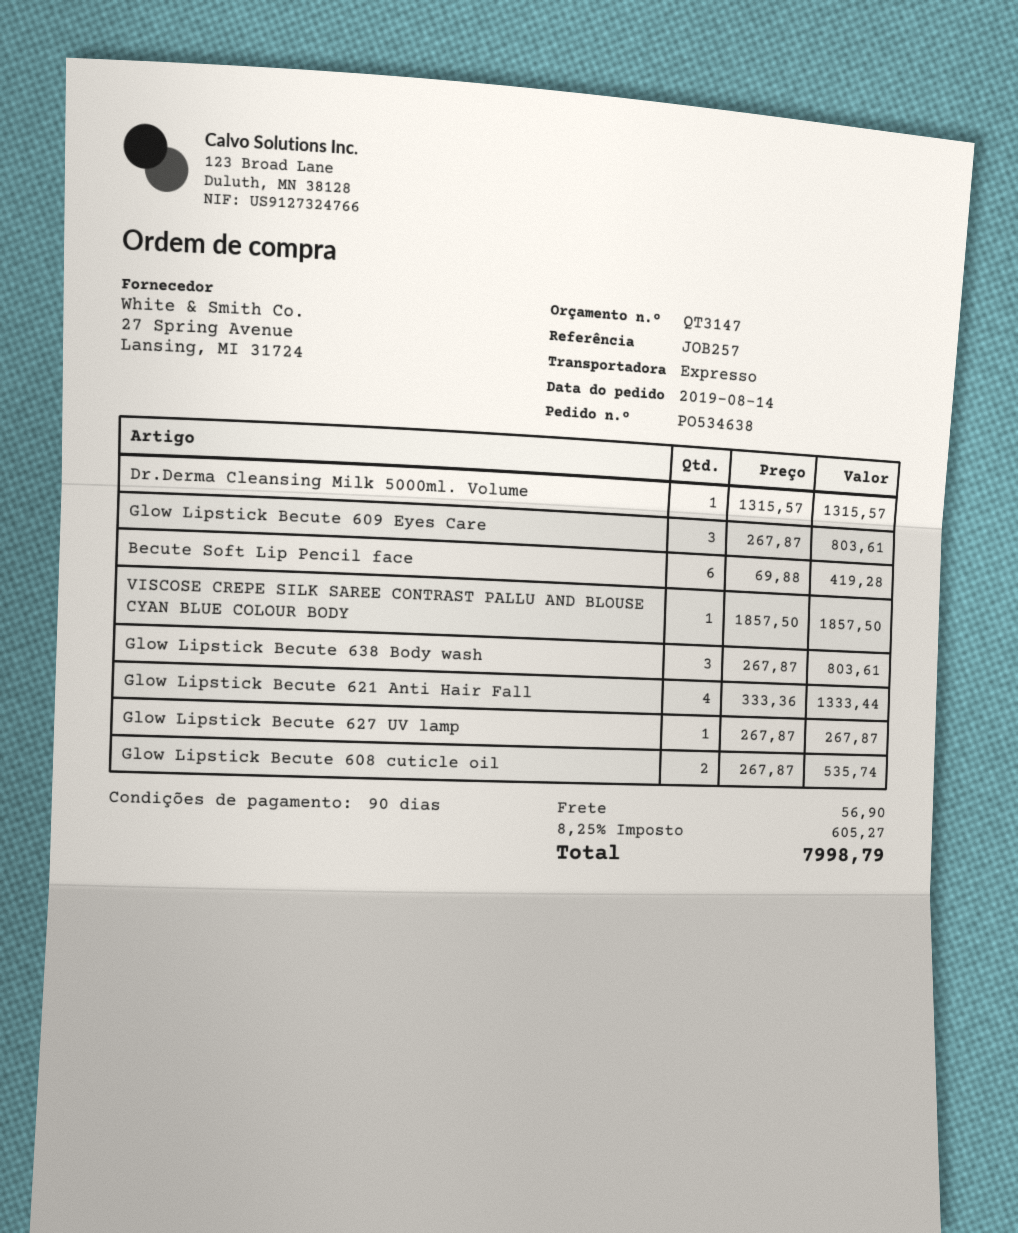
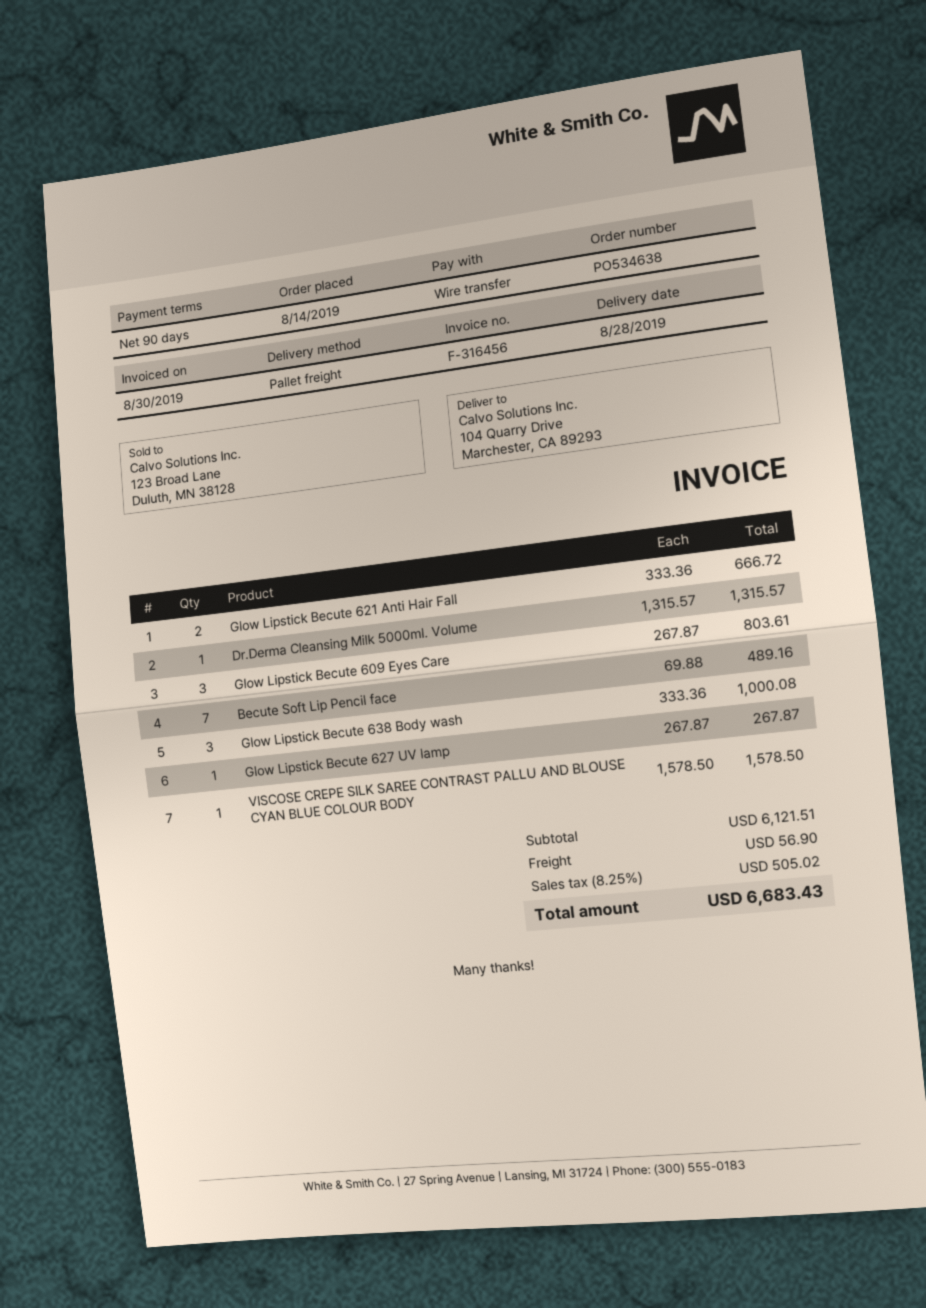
shipping method: express -> pallet freight
Becute Soft Lip Pencil face: 6 x 69.88 = 419.28 -> 7 x 69.88 = 489.16
VISCOSE CREPE SILK SAREE CONTRAST PALLU AND BLOUSE CYAN BLUE COLOUR BODY: 1 x 1857.50 = 1857.50 -> 1 x 1578.50 = 1578.50
Glow Lipstick Becute 638 Body wash: 3 x 267.87 = 803.61 -> 3 x 333.36 = 1000.08
Glow Lipstick Becute 621 Anti Hair Fall: 4 x 333.36 = 1333.44 -> 2 x 333.36 = 666.72
Glow Lipstick Becute 608 cuticle oil: 2 x 267.87 = 535.74 -> none
tax: 8.25% = 605.27 -> 8.25% = 505.02
total: 7998.79 -> 6683.43

